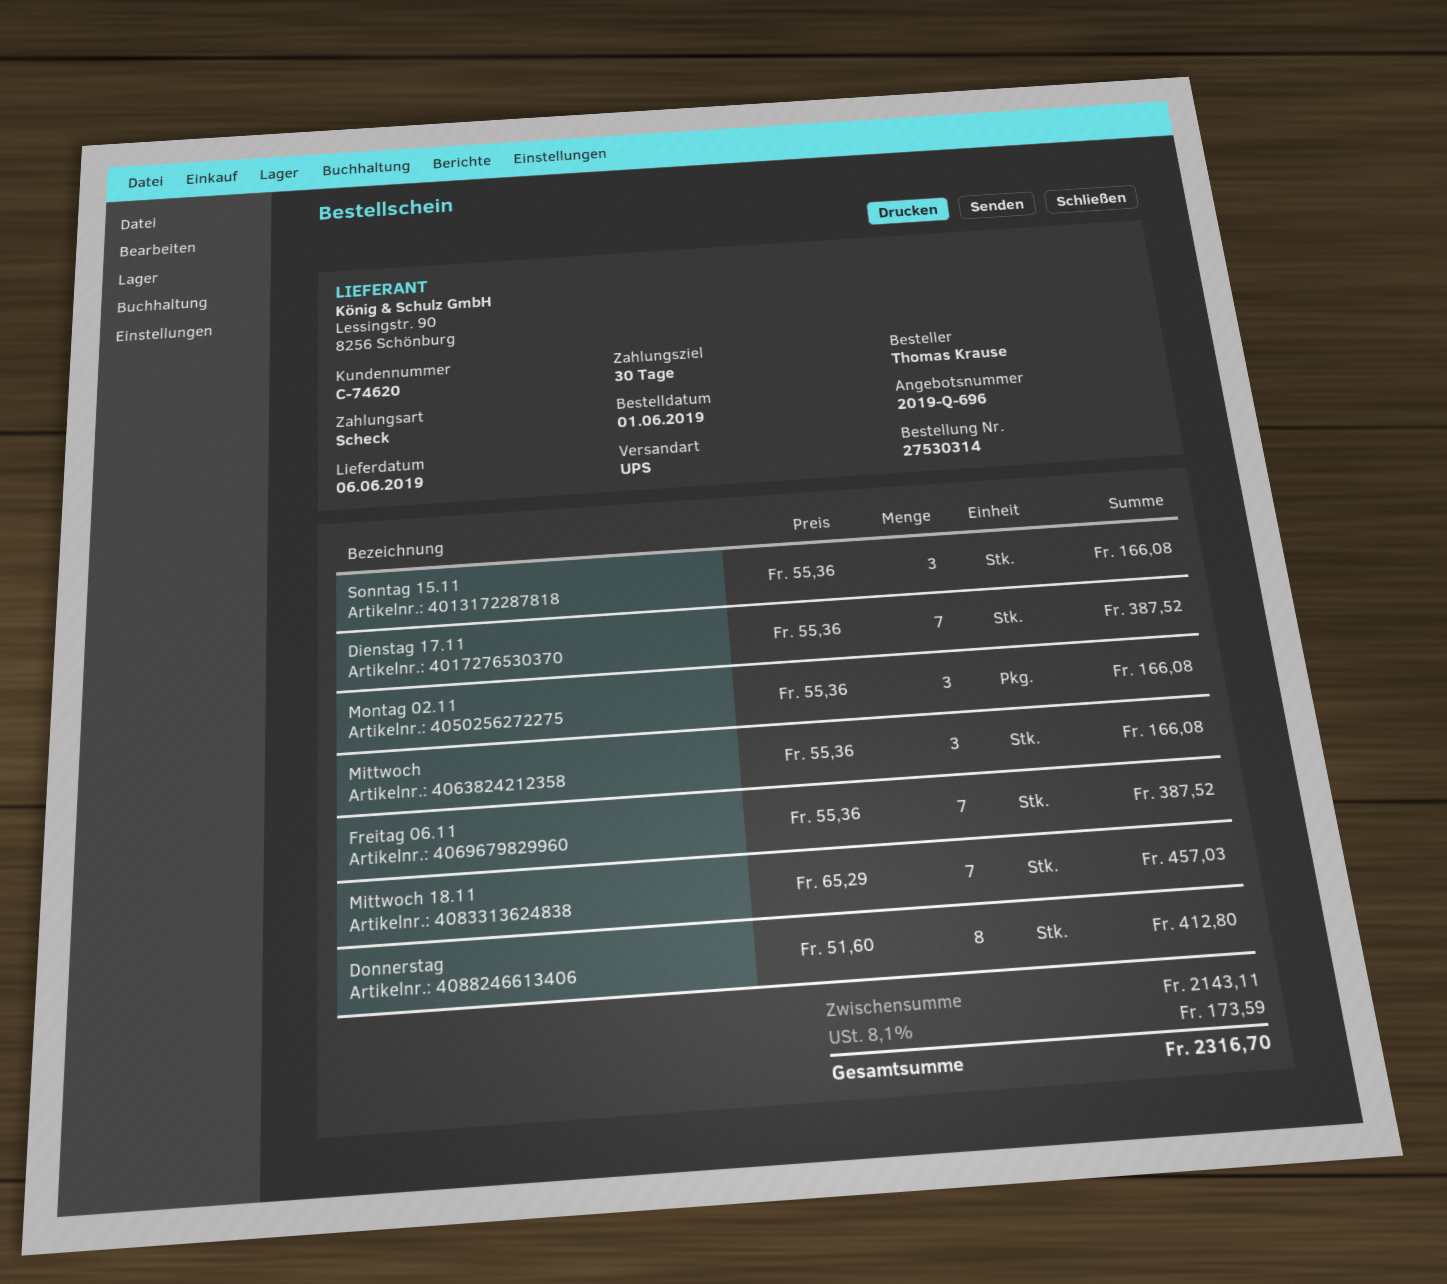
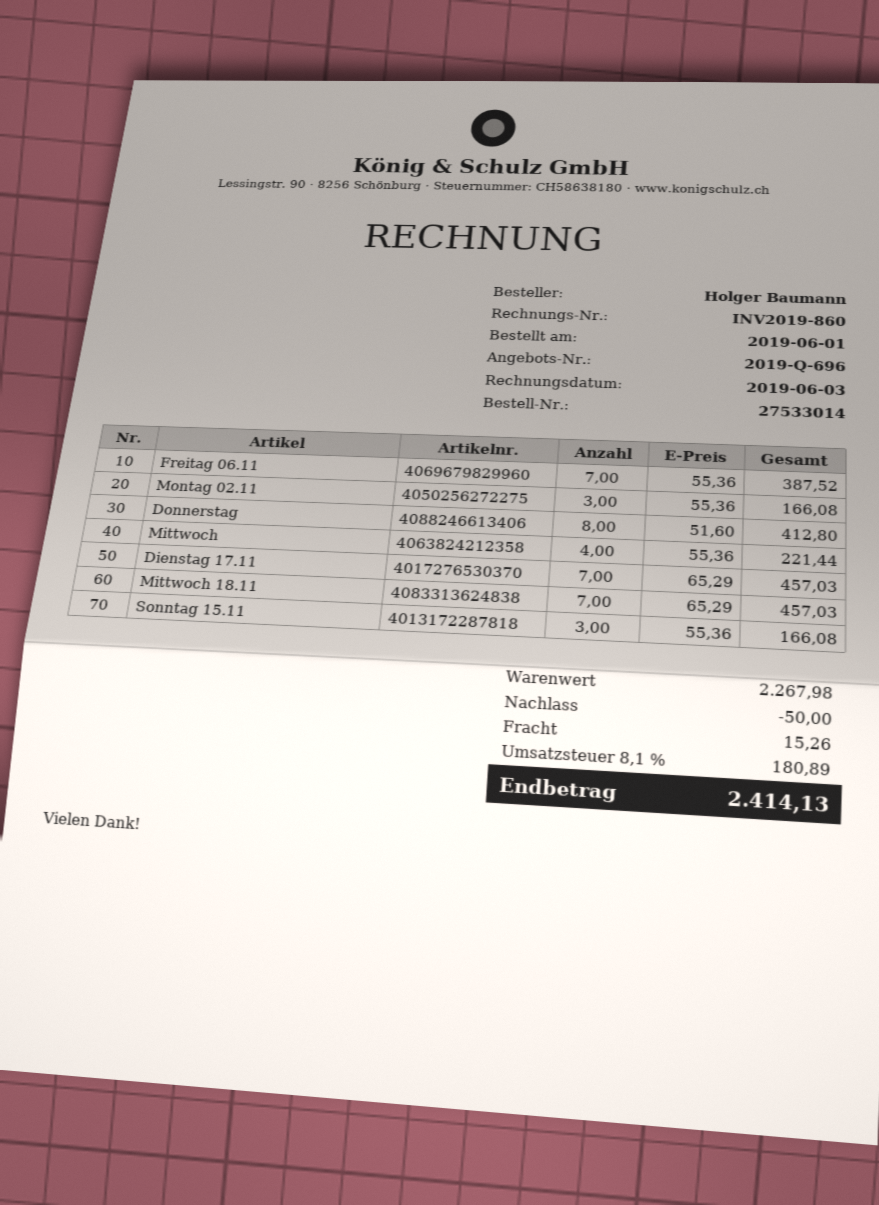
order number: 27530314 -> 27533014
ordered by: Thomas Krause -> Holger Baumann
Dienstag 17.11: 7 x 55.36 = 387.52 -> 7 x 65.29 = 457.03
Mittwoch: 3 x 55.36 = 166.08 -> 4 x 55.36 = 221.44
subtotal: 2143.11 -> 2267.98
discount: none -> 50.00
shipping: none -> 15.26
tax: 8.1% = 173.59 -> 8.1% = 180.89
total: 2316.70 -> 2414.13

